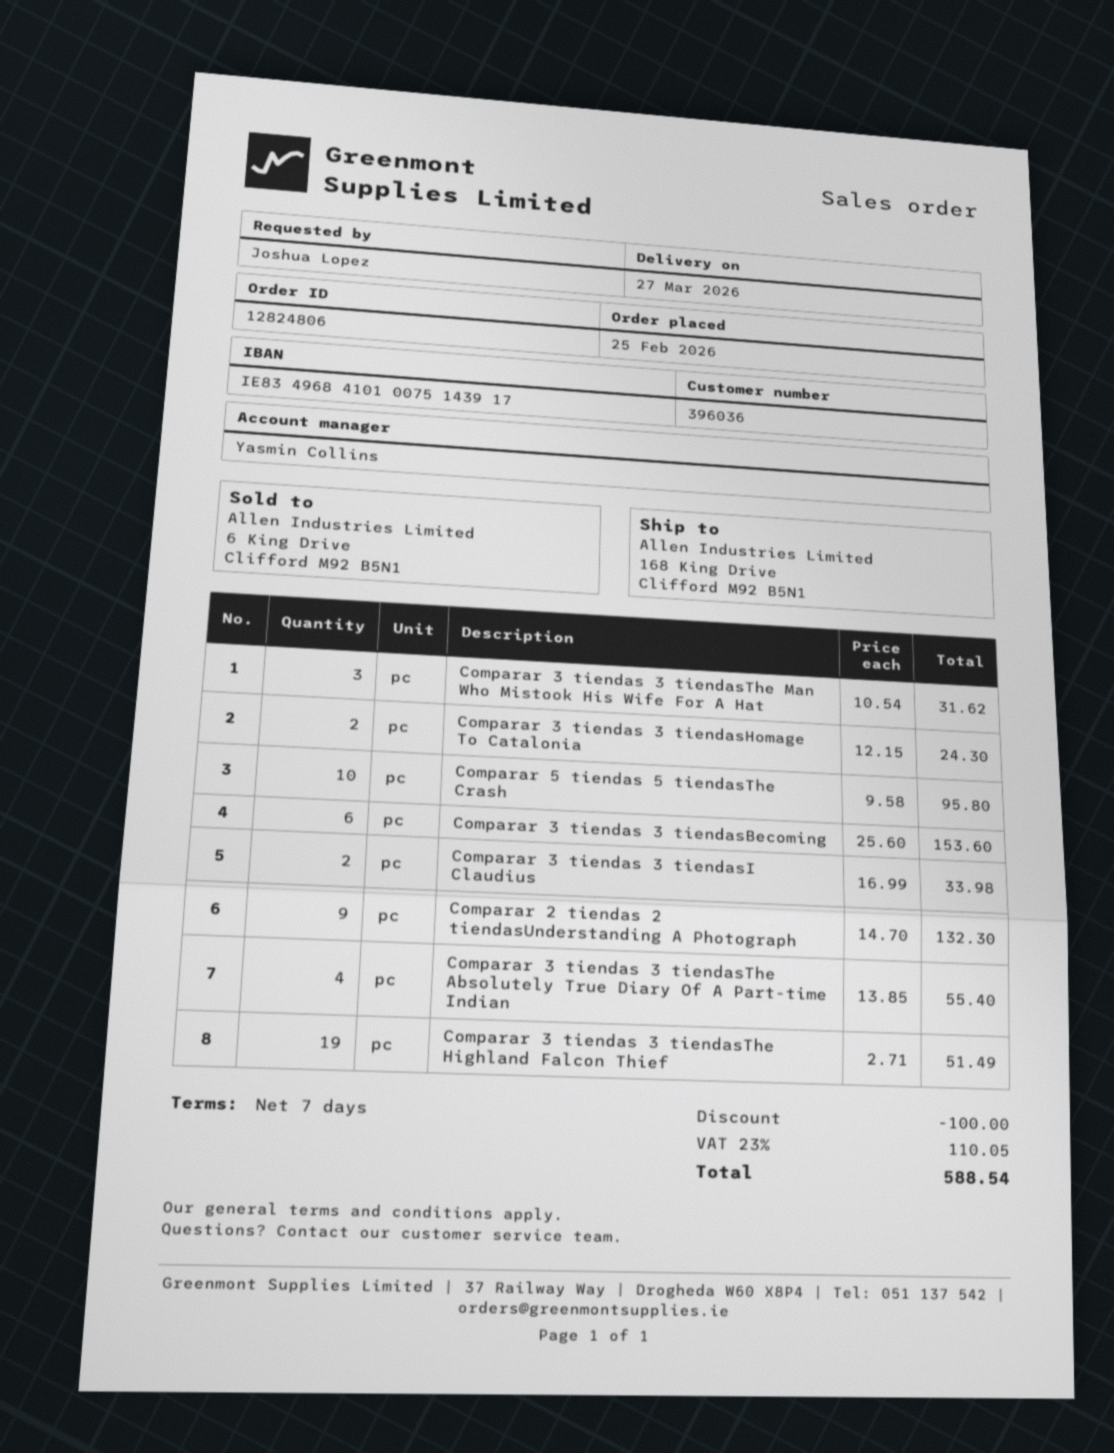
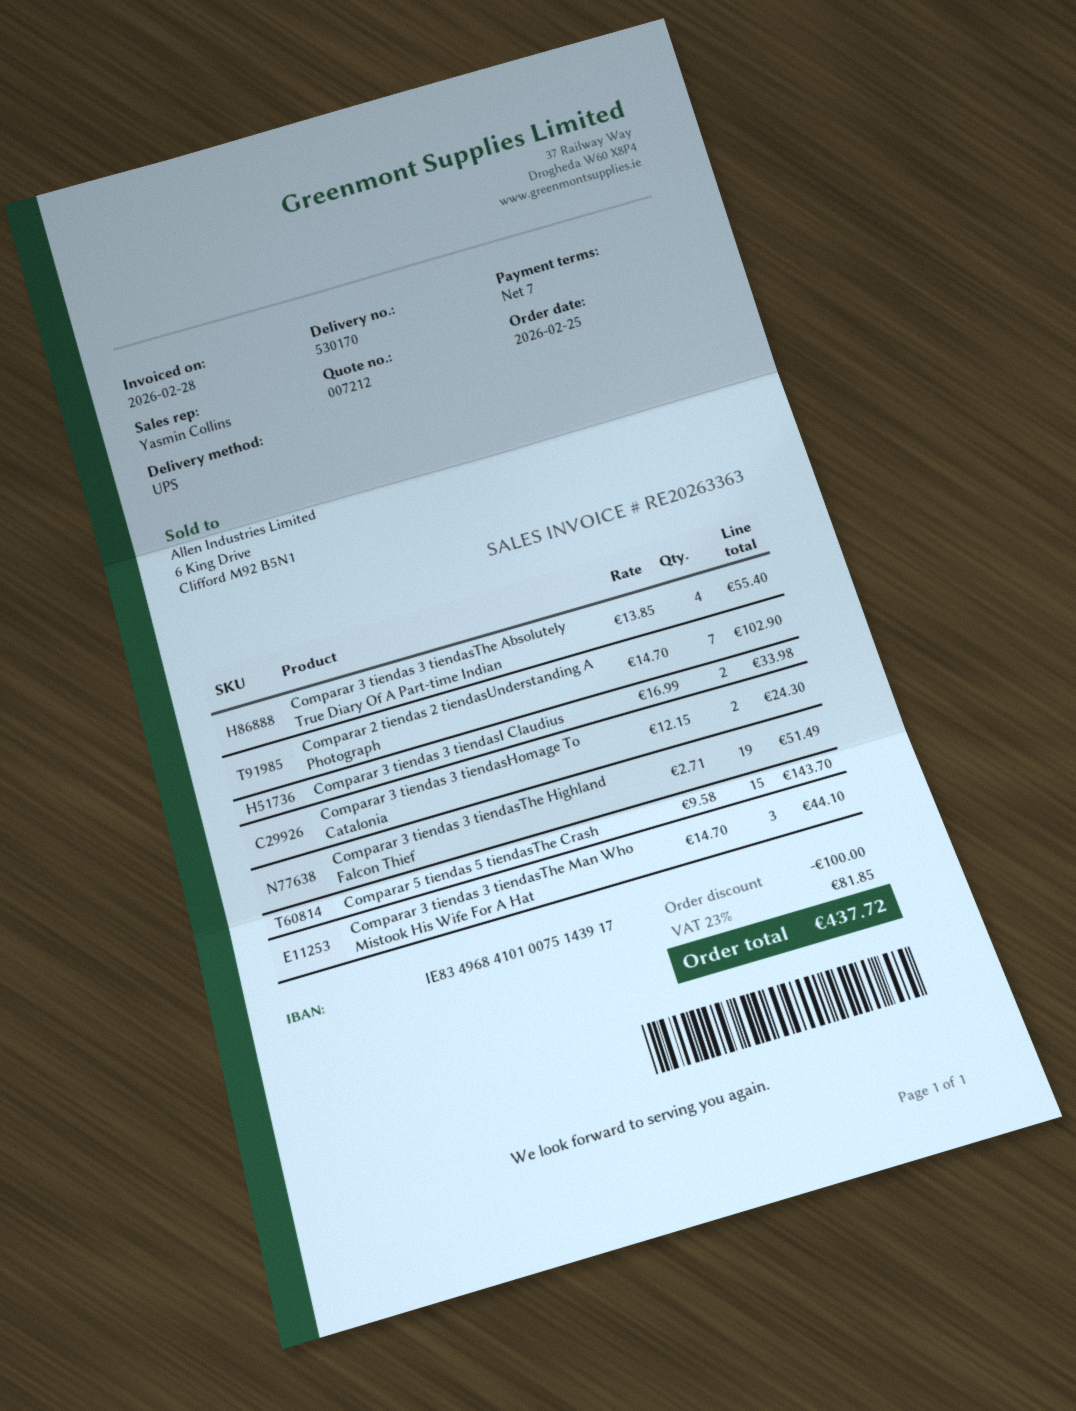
Comparar 3 tiendas 3 tiendasThe Man Who Mistook His Wife For A Hat: 3 x 10.54 = 31.62 -> 3 x 14.70 = 44.10
Comparar 5 tiendas 5 tiendasThe Crash: 10 x 9.58 = 95.80 -> 15 x 9.58 = 143.70
Comparar 3 tiendas 3 tiendasBecoming: 6 x 25.60 = 153.60 -> none
Comparar 2 tiendas 2 tiendasUnderstanding A Photograph: 9 x 14.70 = 132.30 -> 7 x 14.70 = 102.90
tax: 23% = 110.05 -> 23% = 81.85
total: 588.54 -> 437.72

